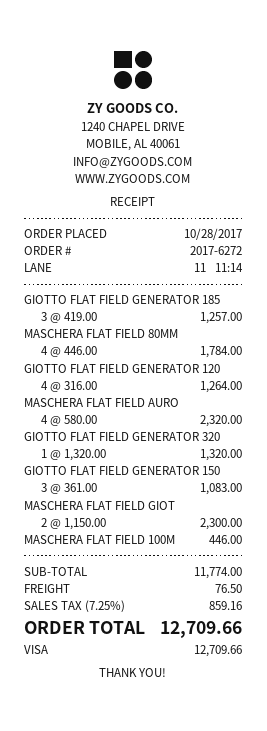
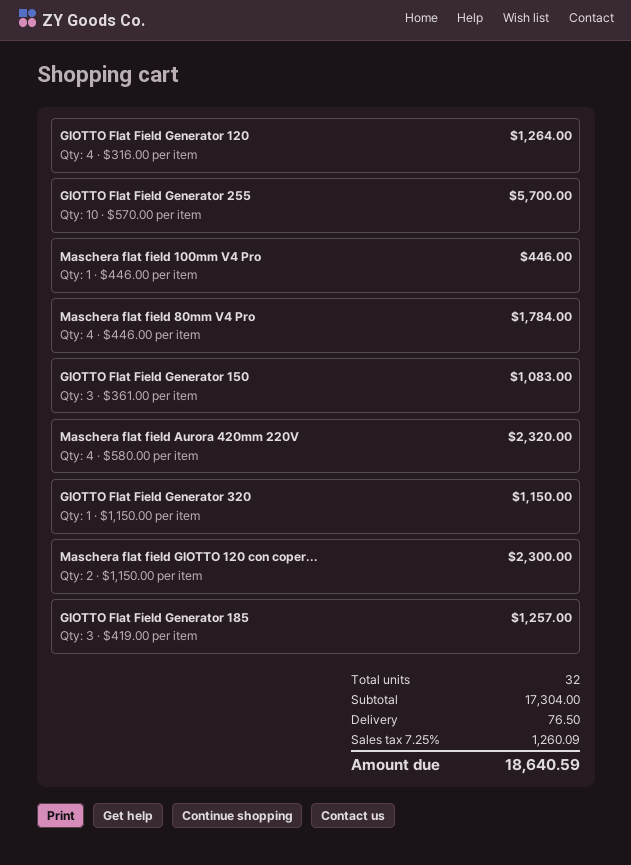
GIOTTO FLAT FIELD GENERATOR 320: 1 x 1320.00 = 1320.00 -> 1 x 1150.00 = 1150.00
GIOTTO Flat Field Generator 255: none -> 10 x 570.00 = 5700.00
subtotal: 11774.00 -> 17304.00
tax: 7.25% = 859.16 -> 7.25% = 1260.09
total: 12709.66 -> 18640.59

